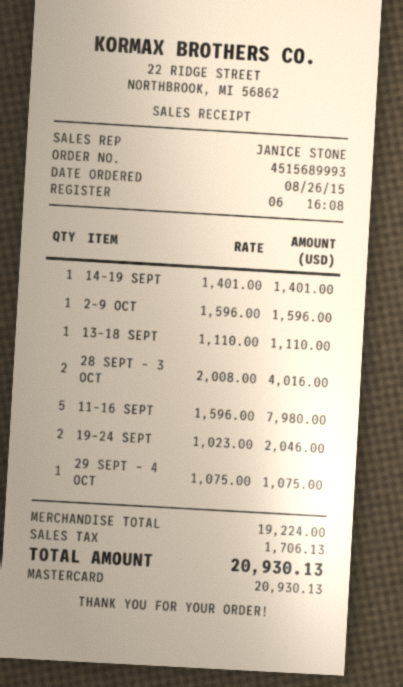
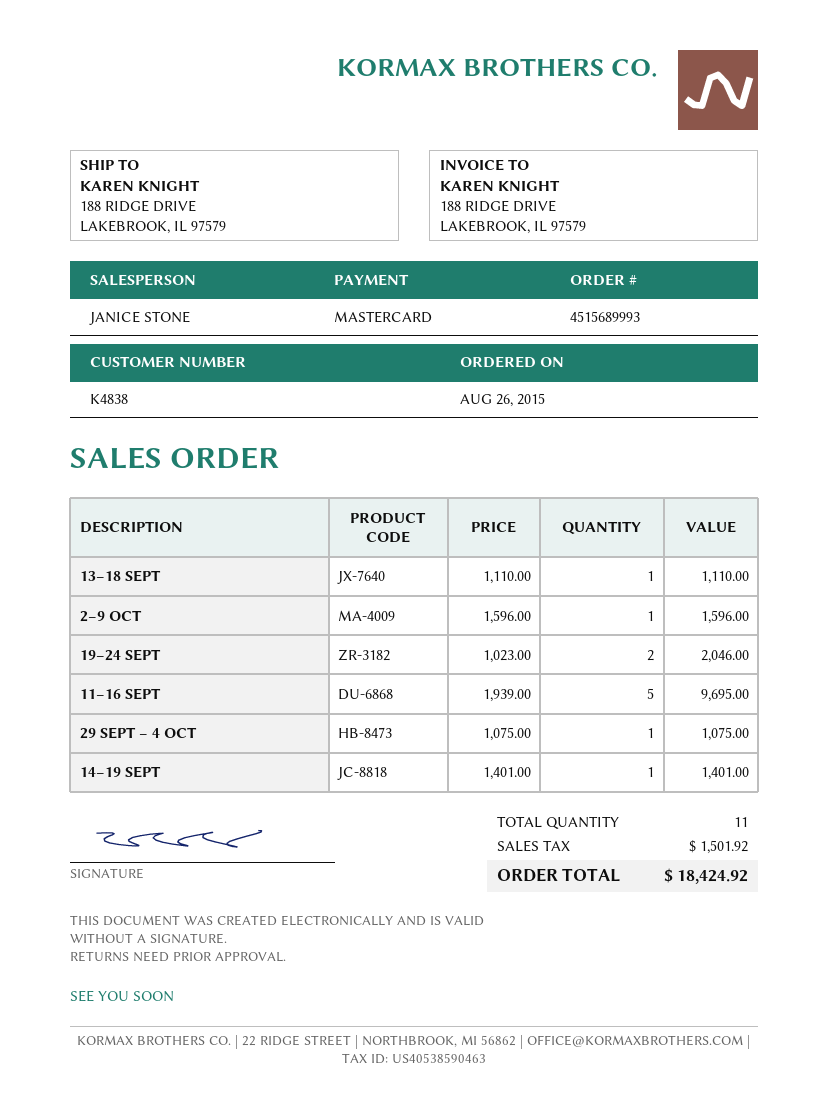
28 SEPT – 3 OCT: 2 x 2008.00 = 4016.00 -> none
11–16 SEPT: 5 x 1596.00 = 7980.00 -> 5 x 1939.00 = 9695.00
tax: 1706.13 -> 1501.92
total: 20930.13 -> 18424.92

